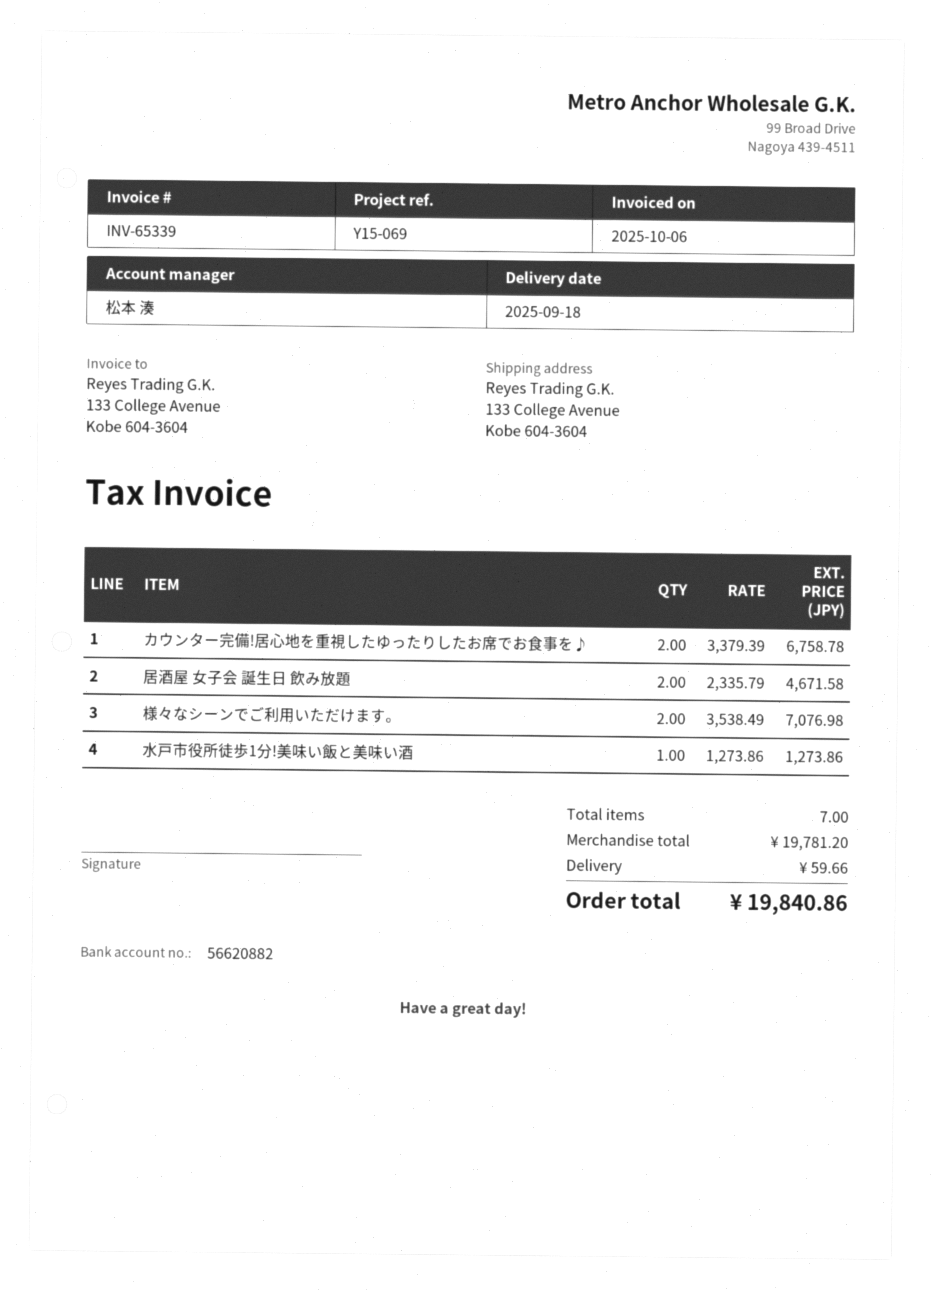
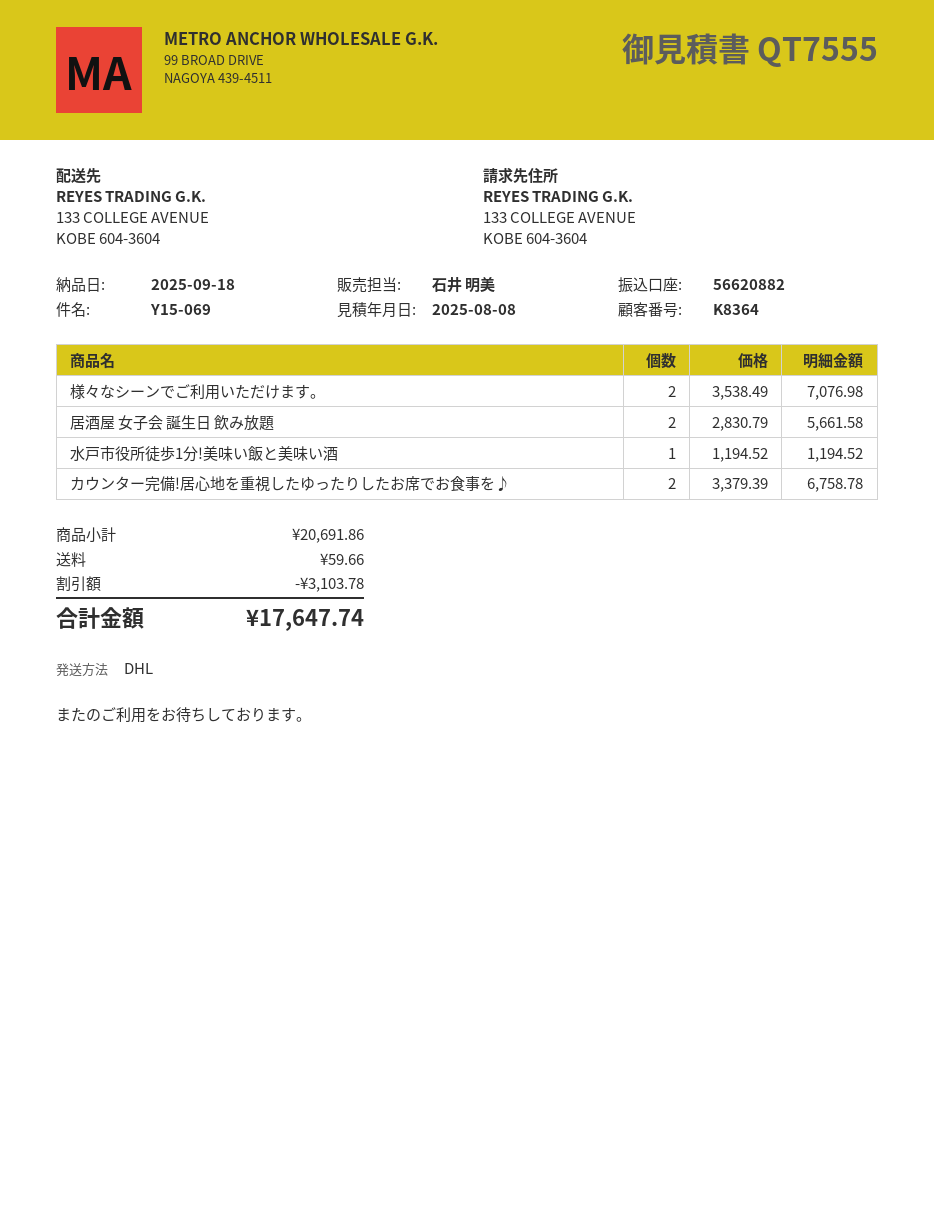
sales rep: 松本 湊 -> 石井 明美
居酒屋 女子会 誕生日 飲み放題: 2 x 2335.79 = 4671.58 -> 2 x 2830.79 = 5661.58
水戸市役所徒歩1分!美味い飯と美味い酒: 1 x 1273.86 = 1273.86 -> 1 x 1194.52 = 1194.52
subtotal: 19781.20 -> 20691.86
discount: none -> 3103.78
total: 19840.86 -> 17647.74

